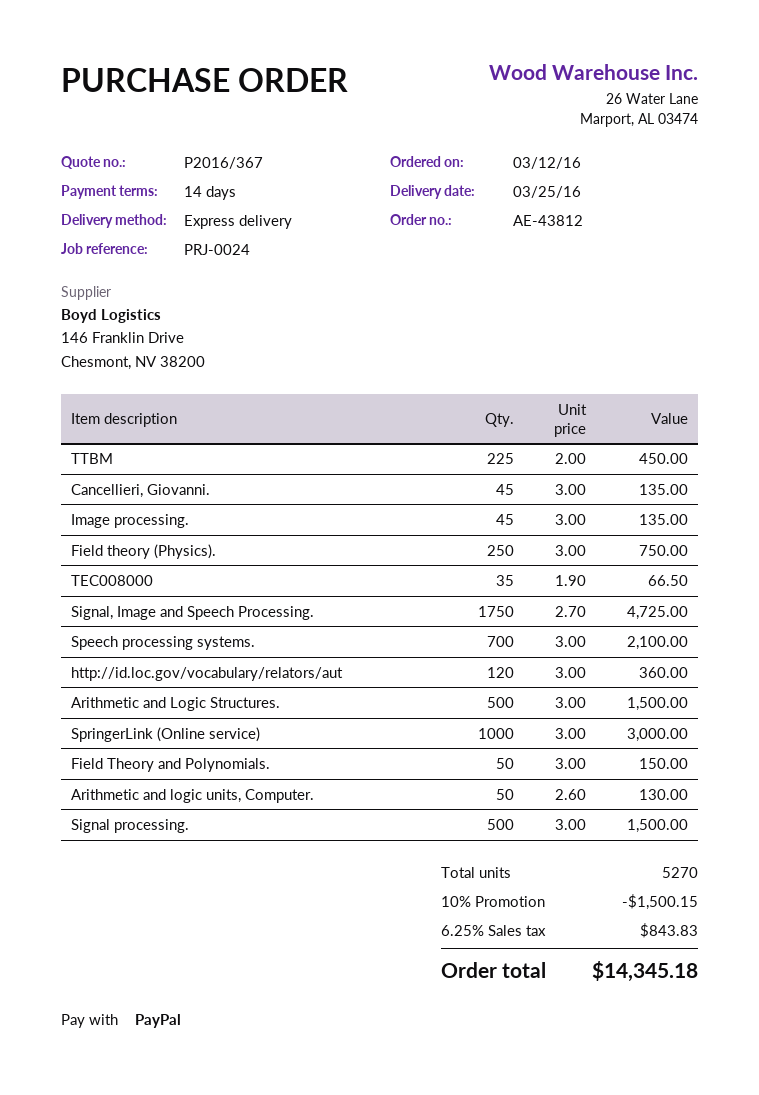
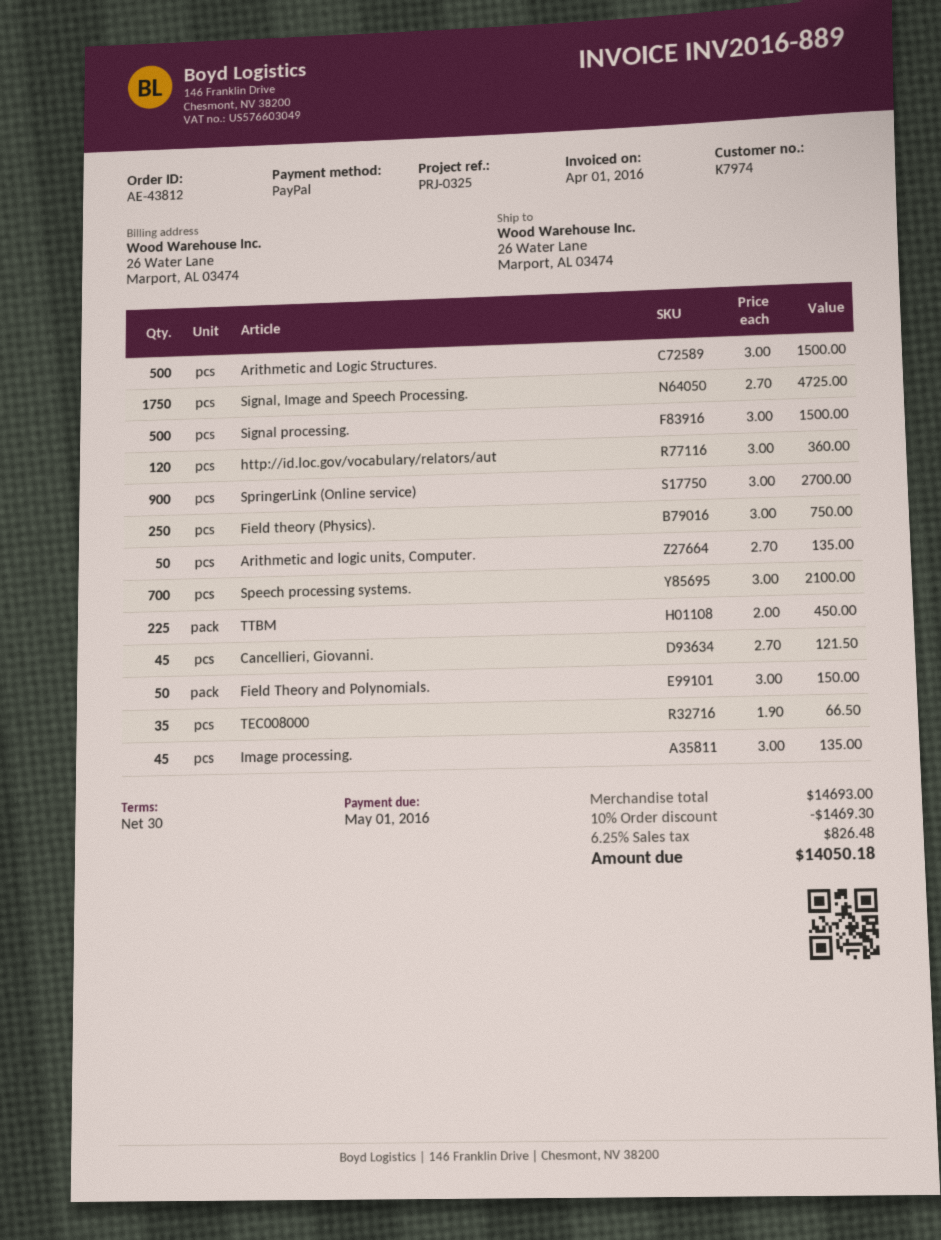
payment terms: 14 days -> 30 days
reference: PRJ-0024 -> PRJ-0325
Cancellieri, Giovanni.: 45 x 3.00 = 135.00 -> 45 x 2.70 = 121.50
SpringerLink (Online service): 1000 x 3.00 = 3000.00 -> 900 x 3.00 = 2700.00
Arithmetic and logic units, Computer.: 50 x 2.60 = 130.00 -> 50 x 2.70 = 135.00
discount: 10% = 1500.15 -> 10% = 1469.30
tax: 6.25% = 843.83 -> 6.25% = 826.48
total: 14345.18 -> 14050.18

